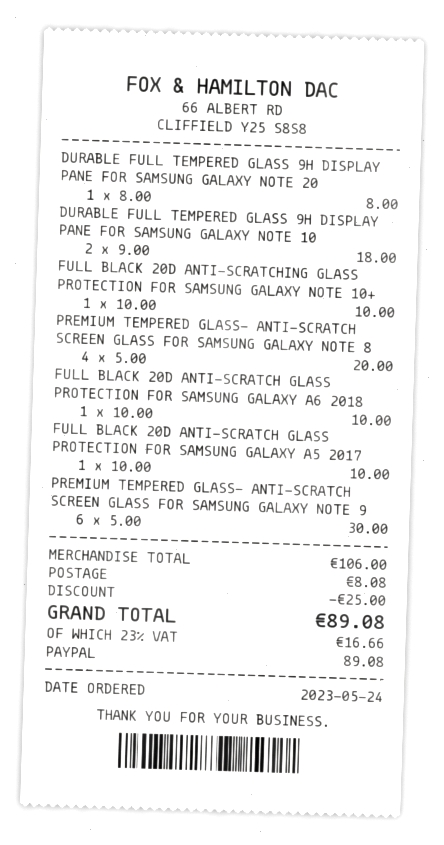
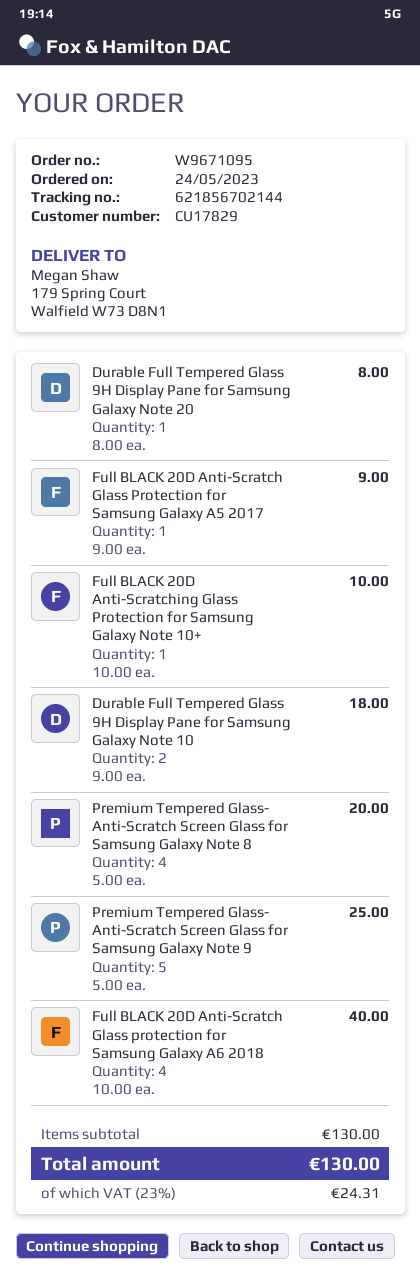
FULL BLACK 20D ANTI-SCRATCH GLASS PROTECTION FOR SAMSUNG GALAXY A6 2018: 1 x 10.00 = 10.00 -> 4 x 10.00 = 40.00
FULL BLACK 20D ANTI-SCRATCH GLASS PROTECTION FOR SAMSUNG GALAXY A5 2017: 1 x 10.00 = 10.00 -> 1 x 9.00 = 9.00
PREMIUM TEMPERED GLASS- ANTI-SCRATCH SCREEN GLASS FOR SAMSUNG GALAXY NOTE 9: 6 x 5.00 = 30.00 -> 5 x 5.00 = 25.00
subtotal: 106.00 -> 130.00
discount: 25.00 -> none
shipping: 8.08 -> none
tax: 23% = 16.66 -> 23% = 24.31
total: 89.08 -> 130.00

